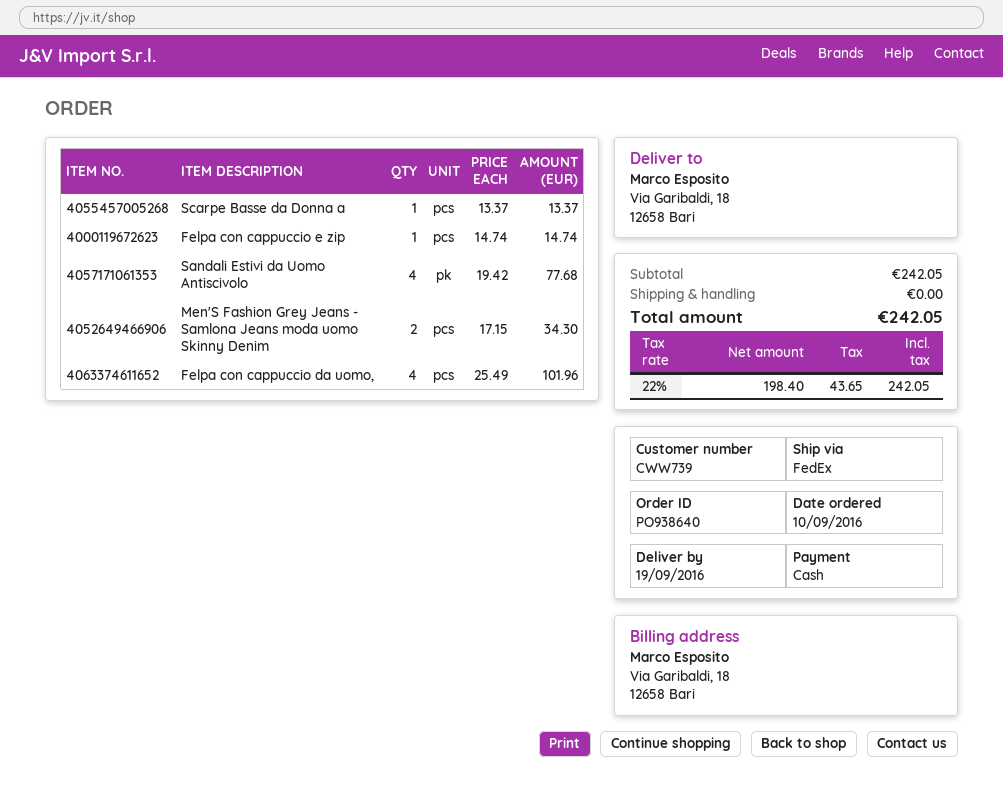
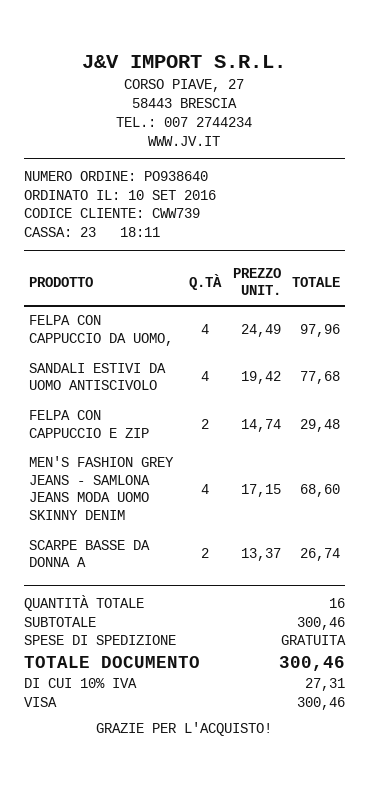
payment method: cash -> Visa
Scarpe Basse da Donna a: 1 x 13.37 = 13.37 -> 2 x 13.37 = 26.74
Felpa con cappuccio e zip: 1 x 14.74 = 14.74 -> 2 x 14.74 = 29.48
Men'S Fashion Grey Jeans - Samlona Jeans moda uomo Skinny Denim: 2 x 17.15 = 34.30 -> 4 x 17.15 = 68.60
Felpa con cappuccio da uomo,: 4 x 25.49 = 101.96 -> 4 x 24.49 = 97.96
subtotal: 242.05 -> 300.46
tax: 22% = 43.65 -> 10% = 27.31
total: 242.05 -> 300.46

